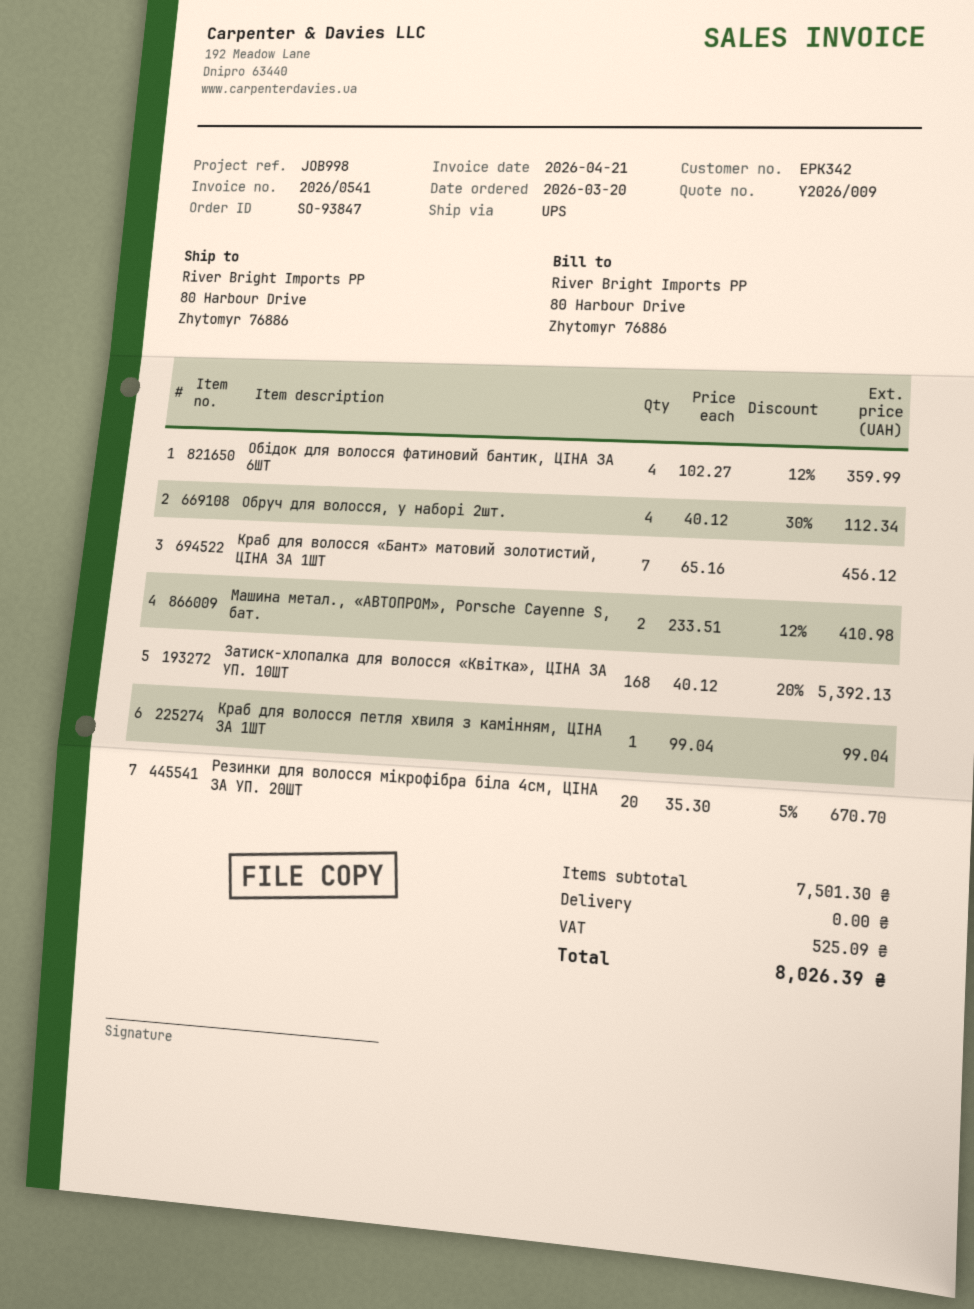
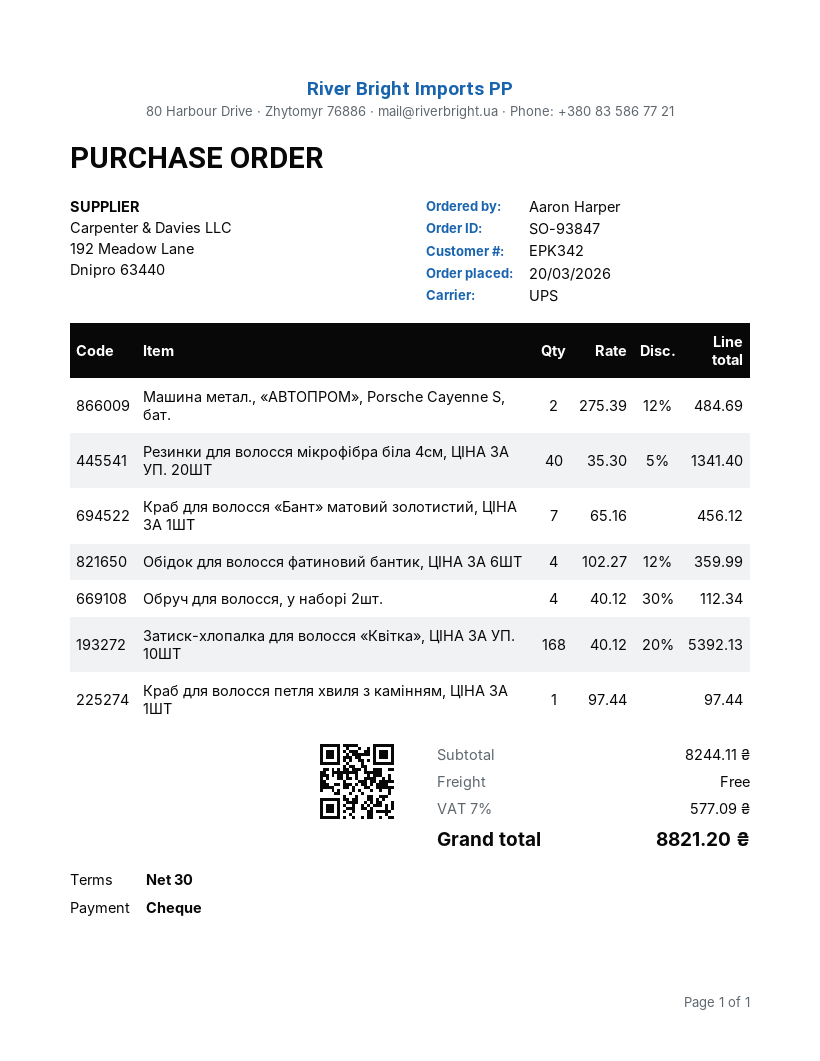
Машина метал., «АВТОПРОМ», Porsche Cayenne S, бат.: 2 x 233.51 - 12% = 410.98 -> 2 x 275.39 - 12% = 484.69
Краб для волосся петля хвиля з камінням, ЦІНА ЗА 1ШТ: 1 x 99.04 = 99.04 -> 1 x 97.44 = 97.44
Резинки для волосся мікрофібра біла 4см, ЦІНА ЗА УП. 20ШТ: 20 x 35.30 - 5% = 670.70 -> 40 x 35.30 - 5% = 1341.40
subtotal: 7501.30 -> 8244.11
tax: 525.09 -> 577.09
total: 8026.39 -> 8821.20

